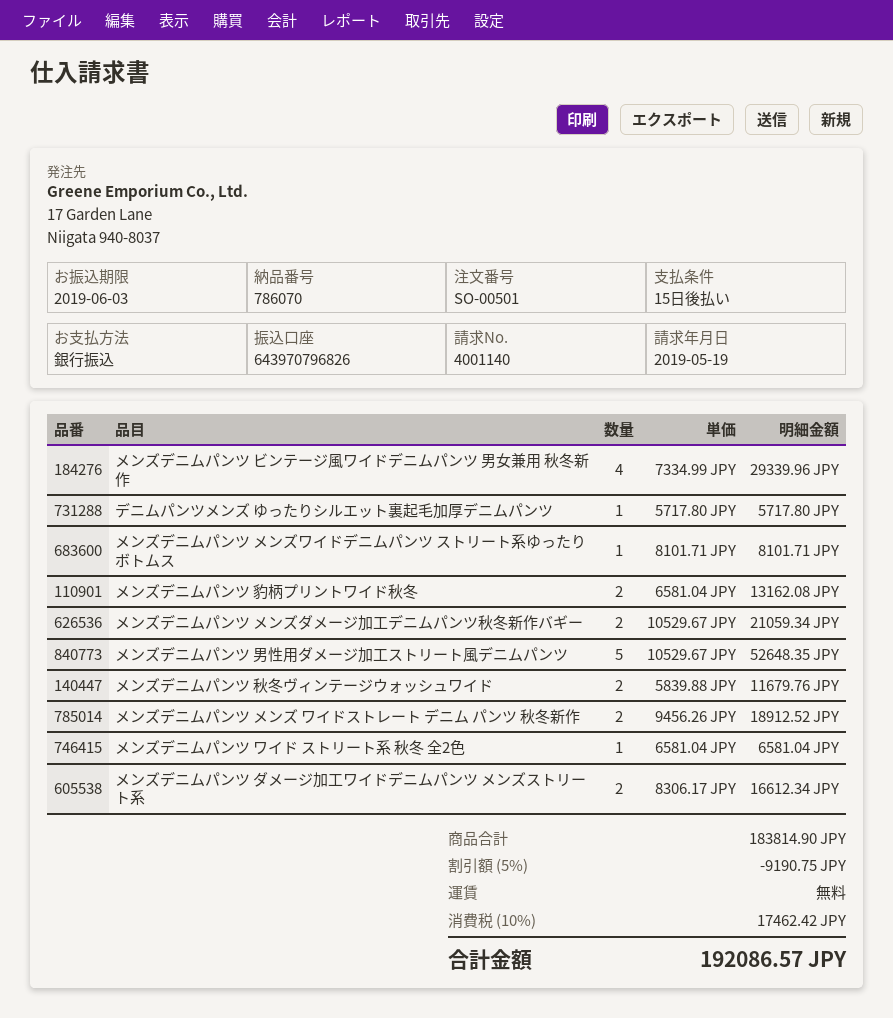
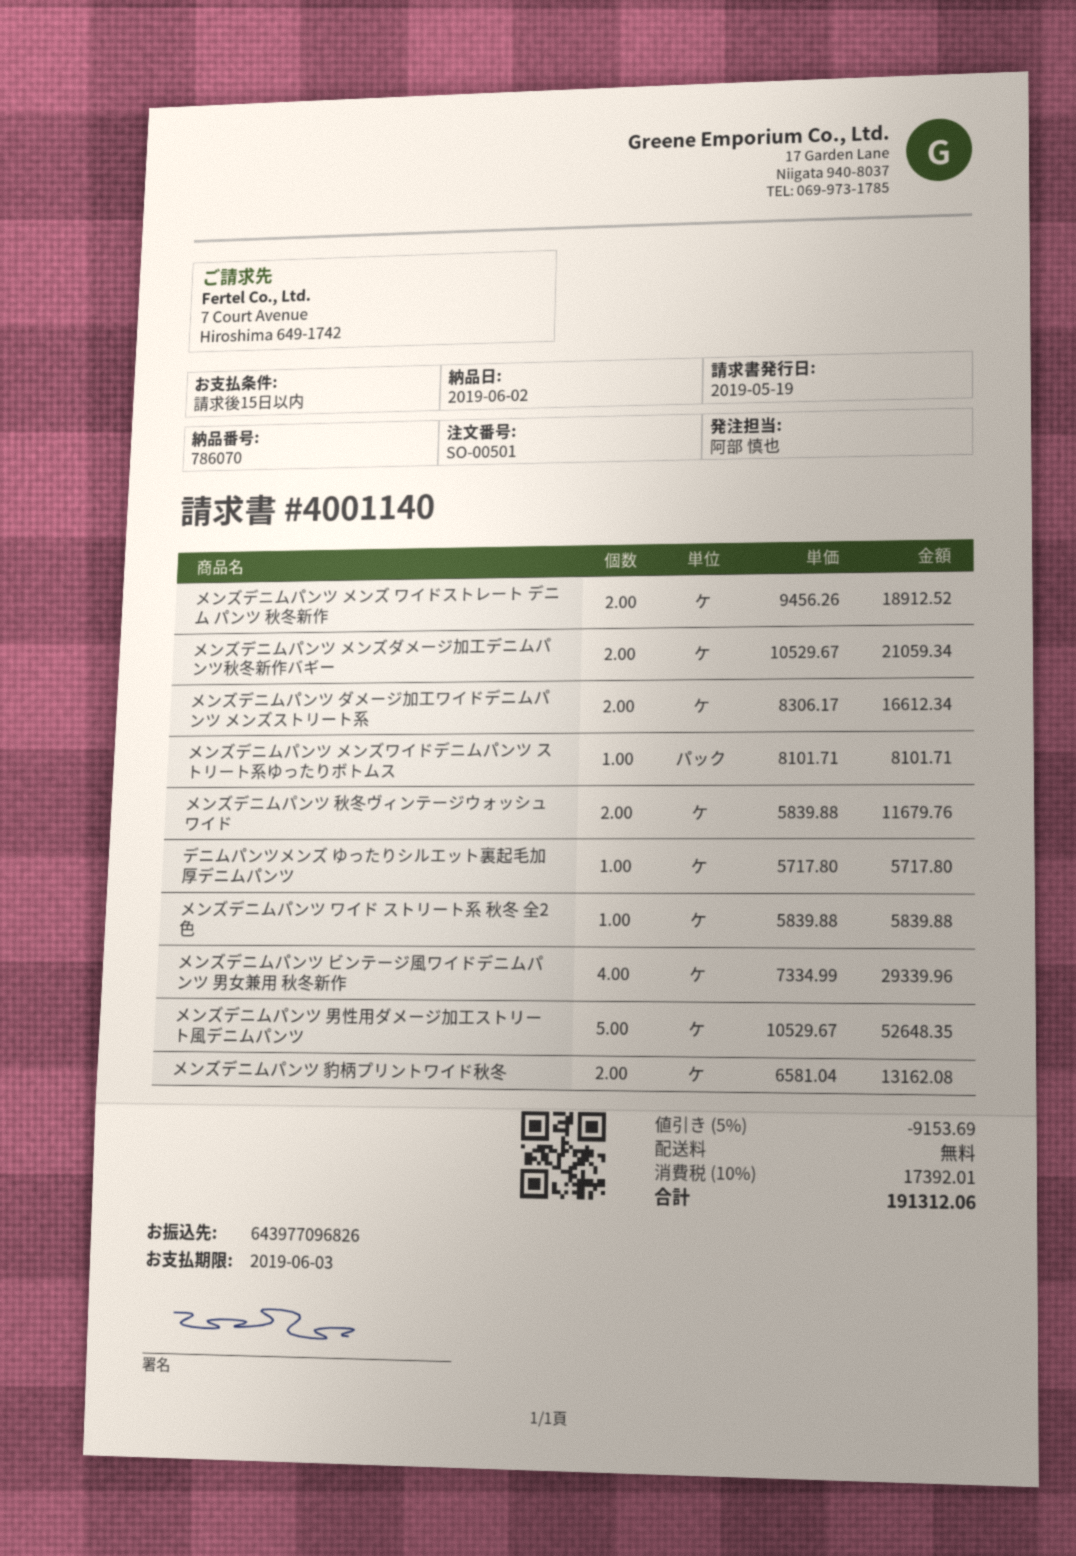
bank account: 643970796826 -> 643977096826
メンズデニムパンツ ワイド ストリート系 秋冬 全2色: 1 x 6581.04 = 6581.04 -> 1 x 5839.88 = 5839.88
discount: 5% = 9190.75 -> 5% = 9153.69
tax: 10% = 17462.42 -> 10% = 17392.01
total: 192086.57 -> 191312.06

